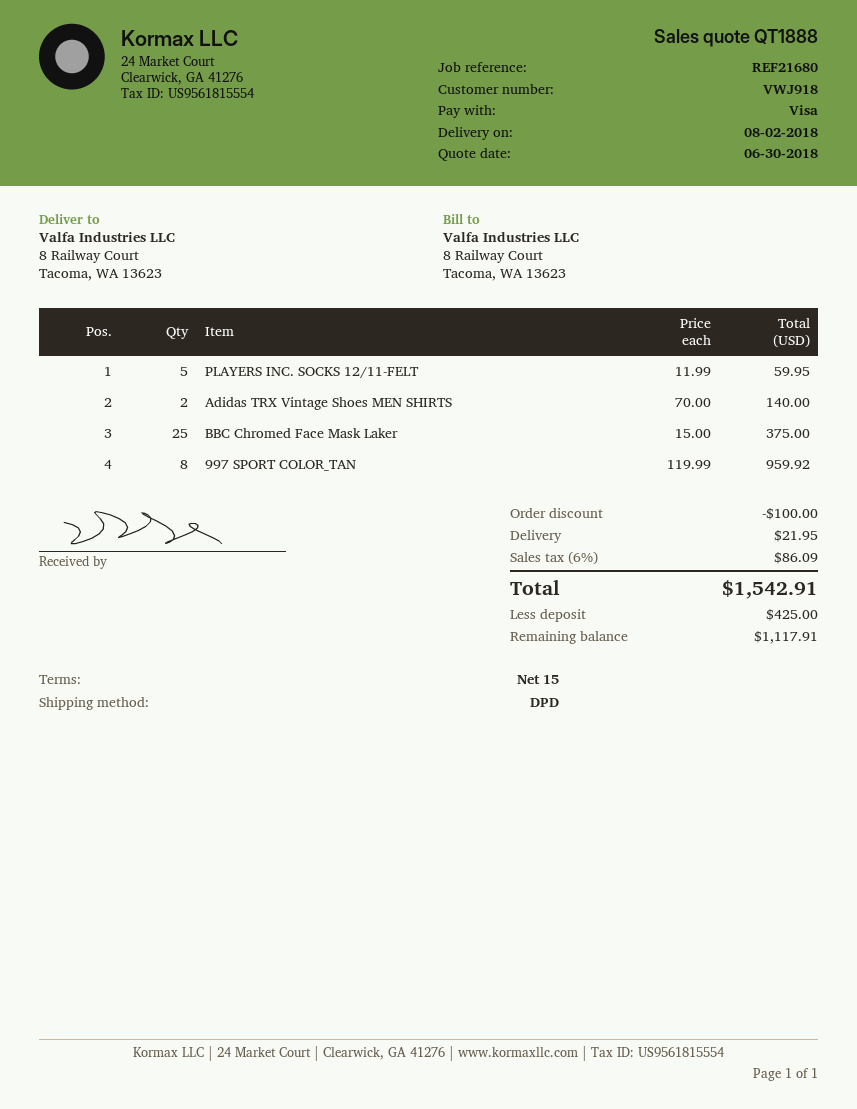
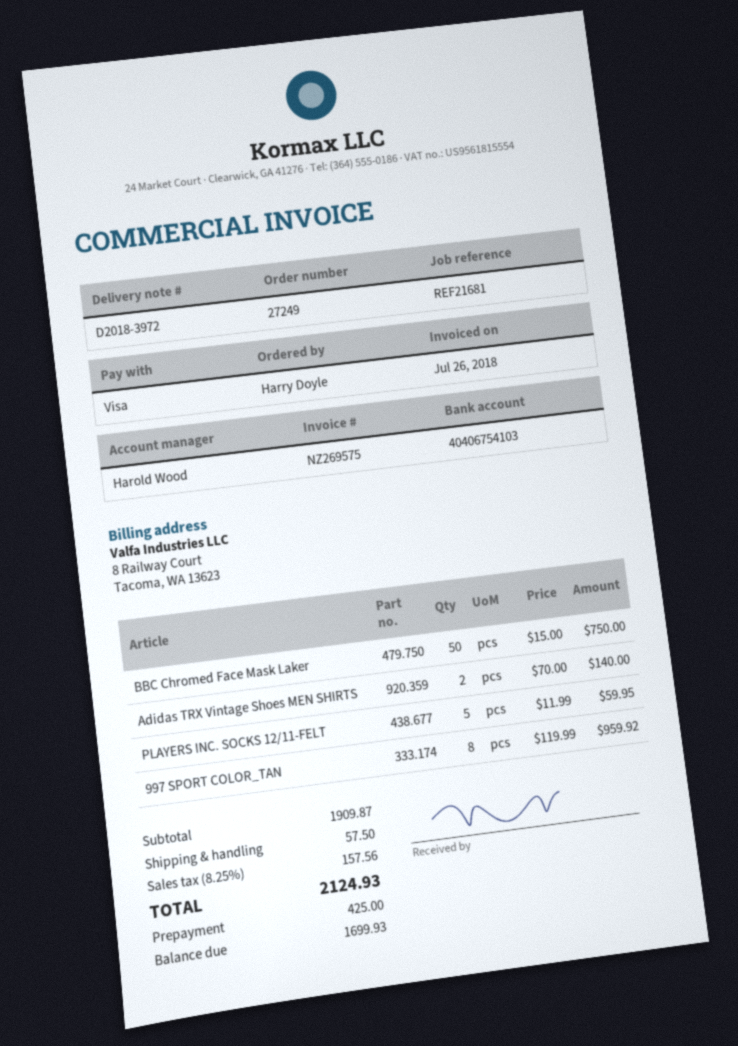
reference: REF21680 -> REF21681
BBC Chromed Face Mask Laker: 25 x 15.00 = 375.00 -> 50 x 15.00 = 750.00
discount: 100.00 -> none
shipping: 21.95 -> 57.50
tax: 6% = 86.09 -> 8.25% = 157.56
total: 1542.91 -> 2124.93
balance: 1117.91 -> 1699.93

